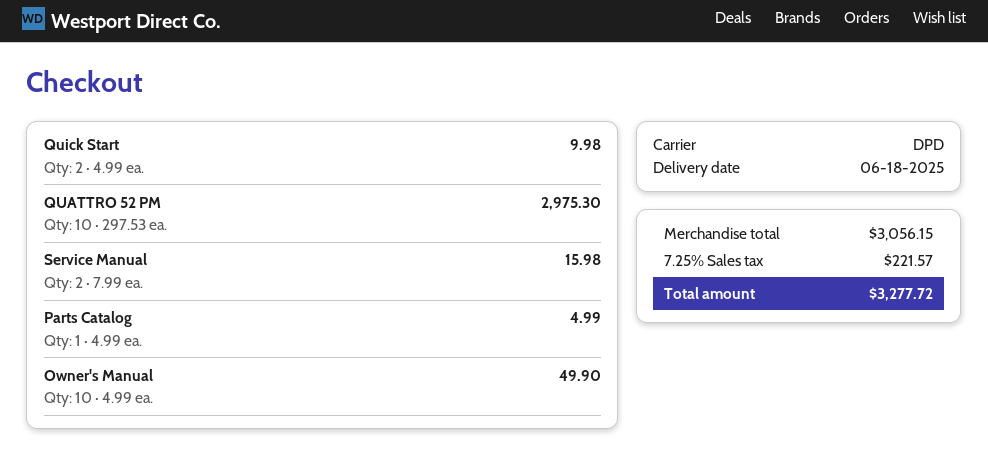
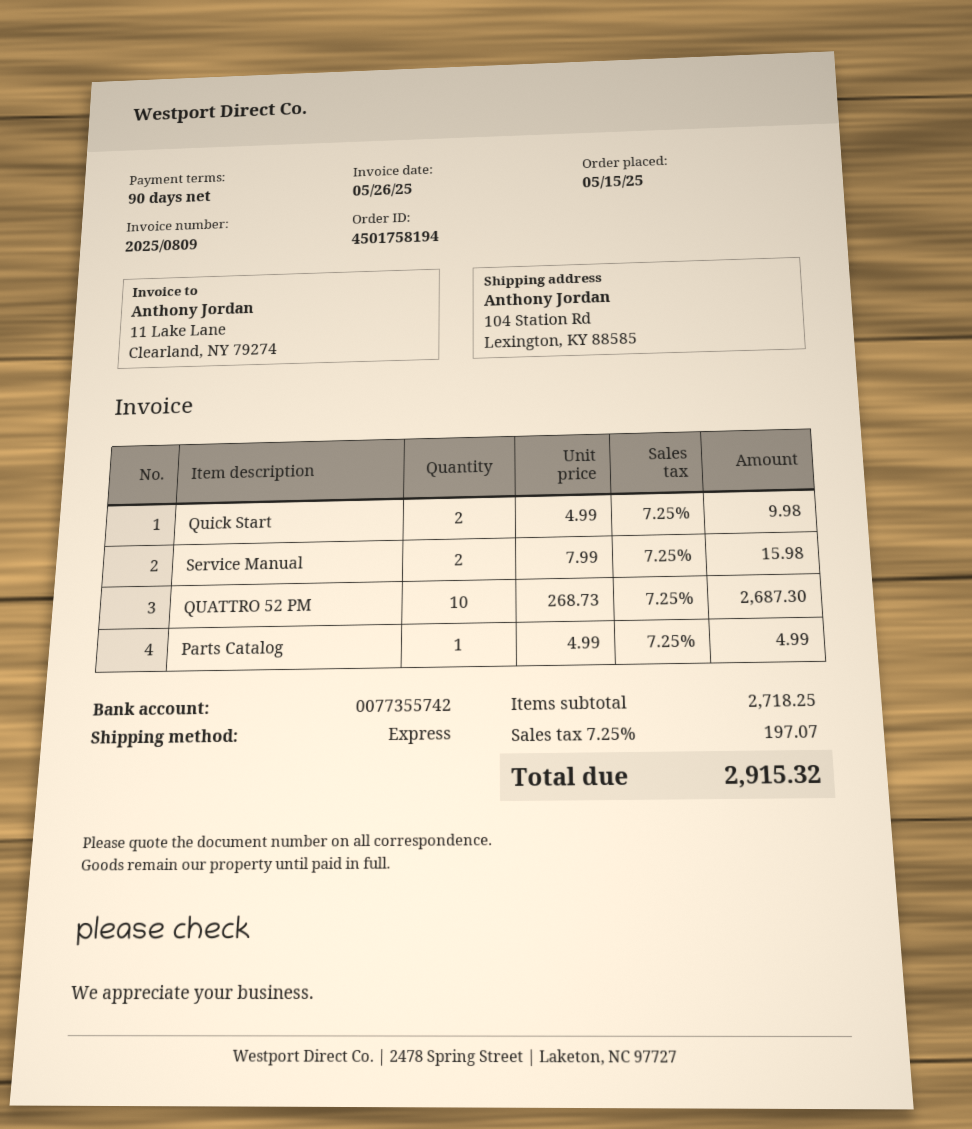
shipping method: DPD -> express
QUATTRO 52 PM: 10 x 297.53 = 2975.30 -> 10 x 268.73 = 2687.30
Owner's Manual: 10 x 4.99 = 49.90 -> none
subtotal: 3056.15 -> 2718.25
tax: 7.25% = 221.57 -> 7.25% = 197.07
total: 3277.72 -> 2915.32

